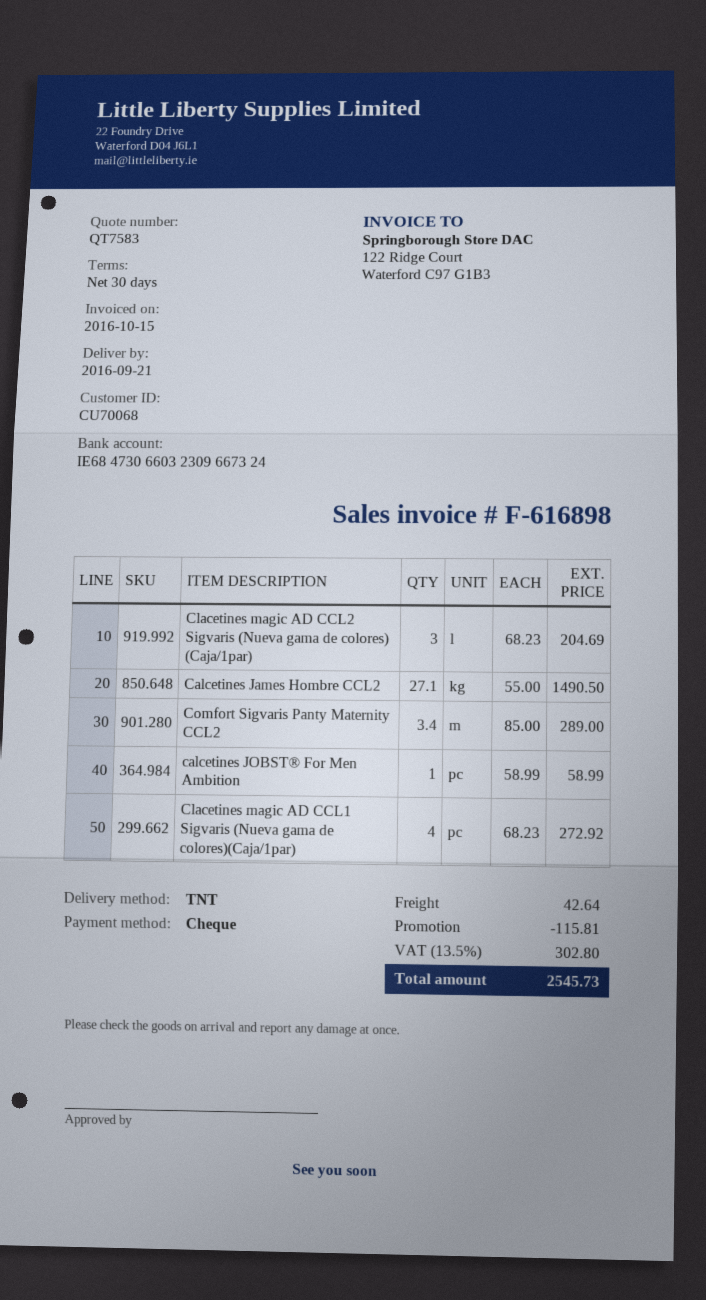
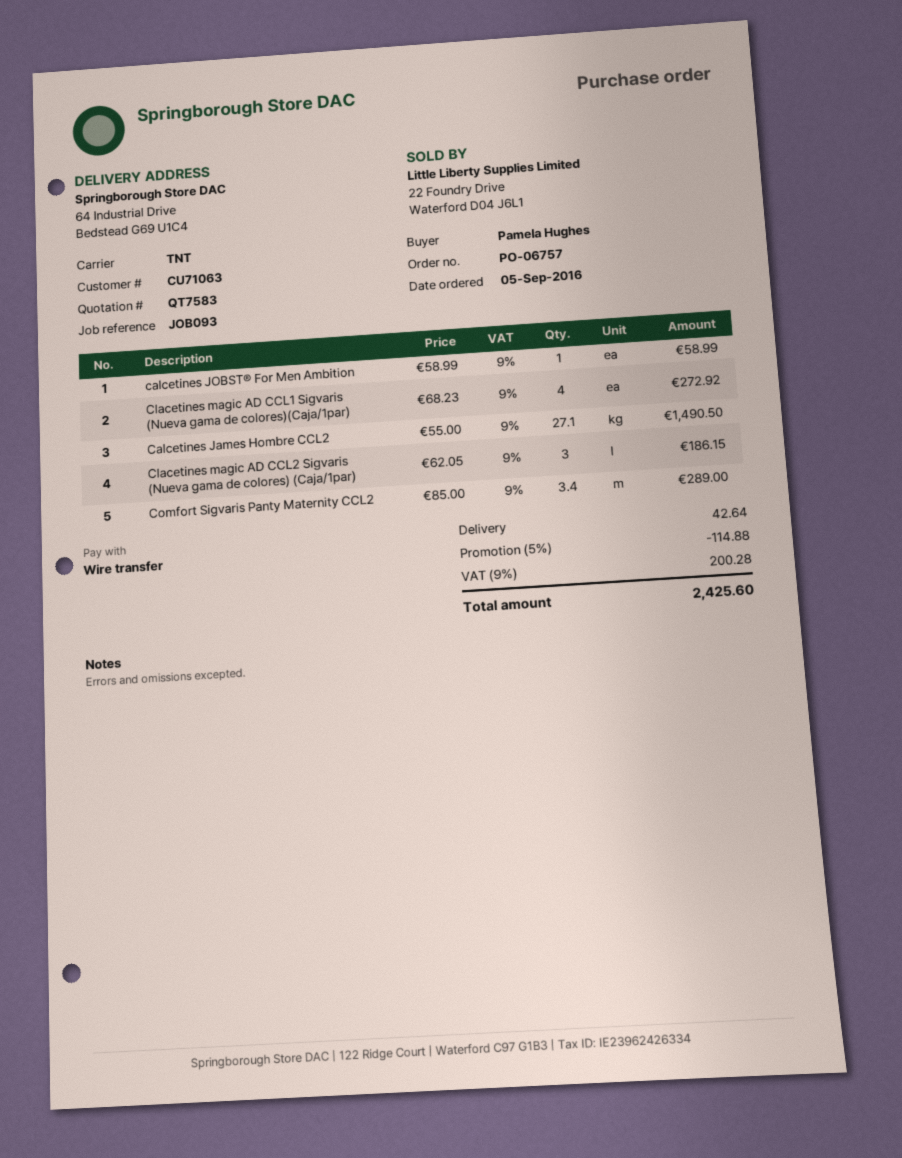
customer number: CU70068 -> CU71063
payment method: cheque -> bank transfer
Clacetines magic AD CCL2 Sigvaris (Nueva gama de colores) (Caja/1par): 3 x 68.23 = 204.69 -> 3 x 62.05 = 186.15
discount: 115.81 -> 114.88
tax: 13.5% = 302.80 -> 9% = 200.28
total: 2545.73 -> 2425.60

